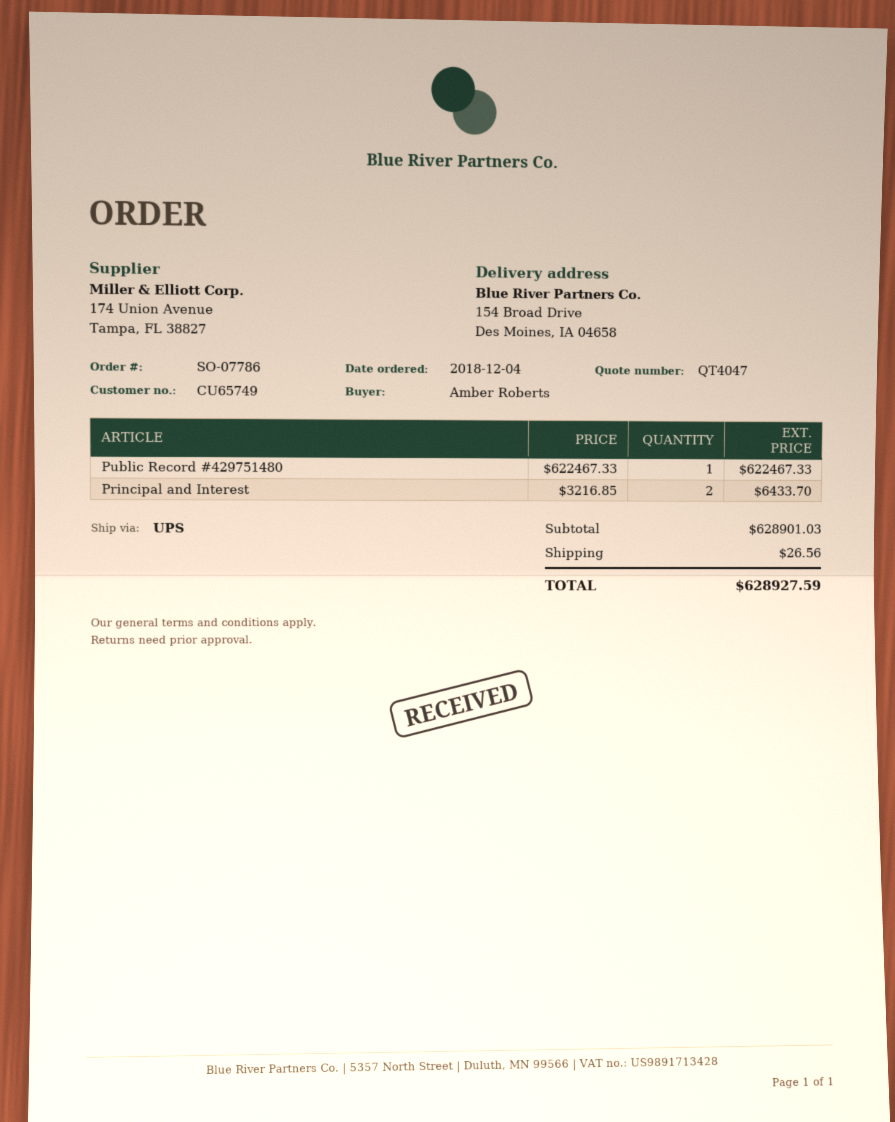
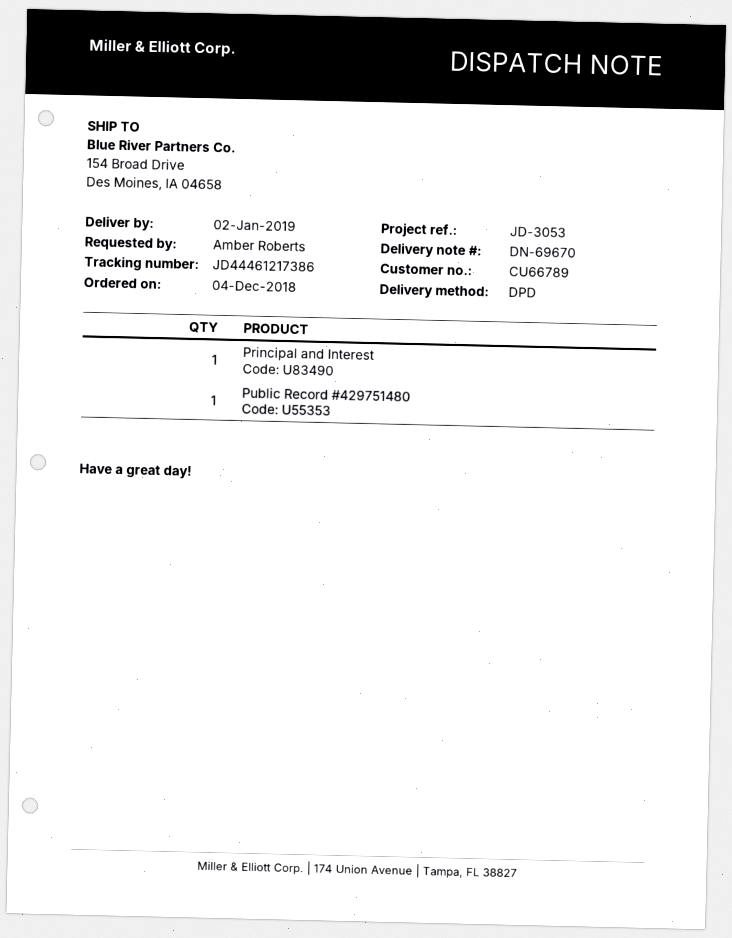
customer number: CU65749 -> CU66789
shipping method: UPS -> DPD
Principal and Interest: 2 -> 1

